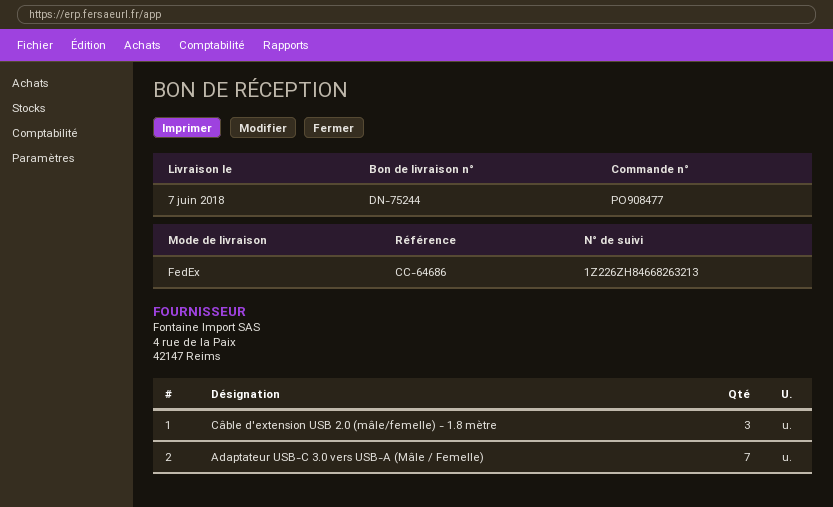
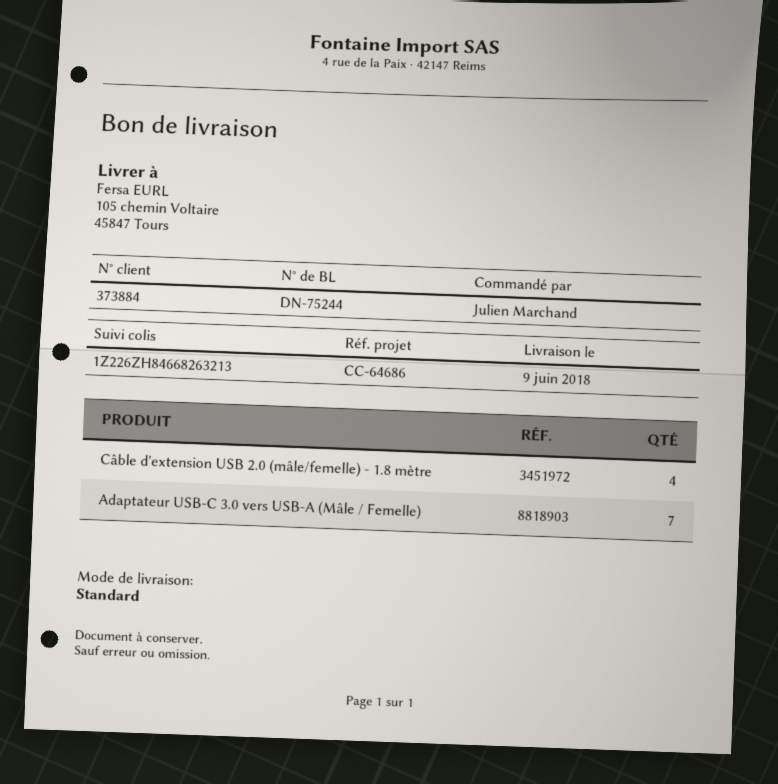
delivery date: 2018-06-07 -> 2018-06-09
shipping method: FedEx -> standard
Câble d'extension USB 2.0 (mâle/femelle) - 1.8 mètre: 3 -> 4

